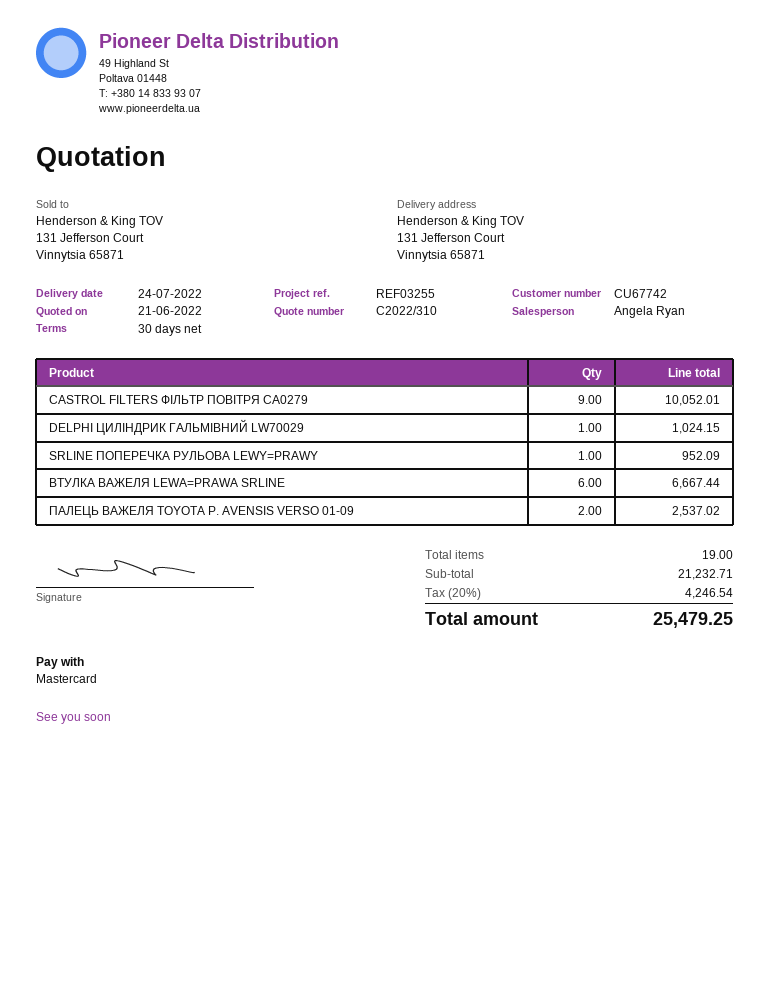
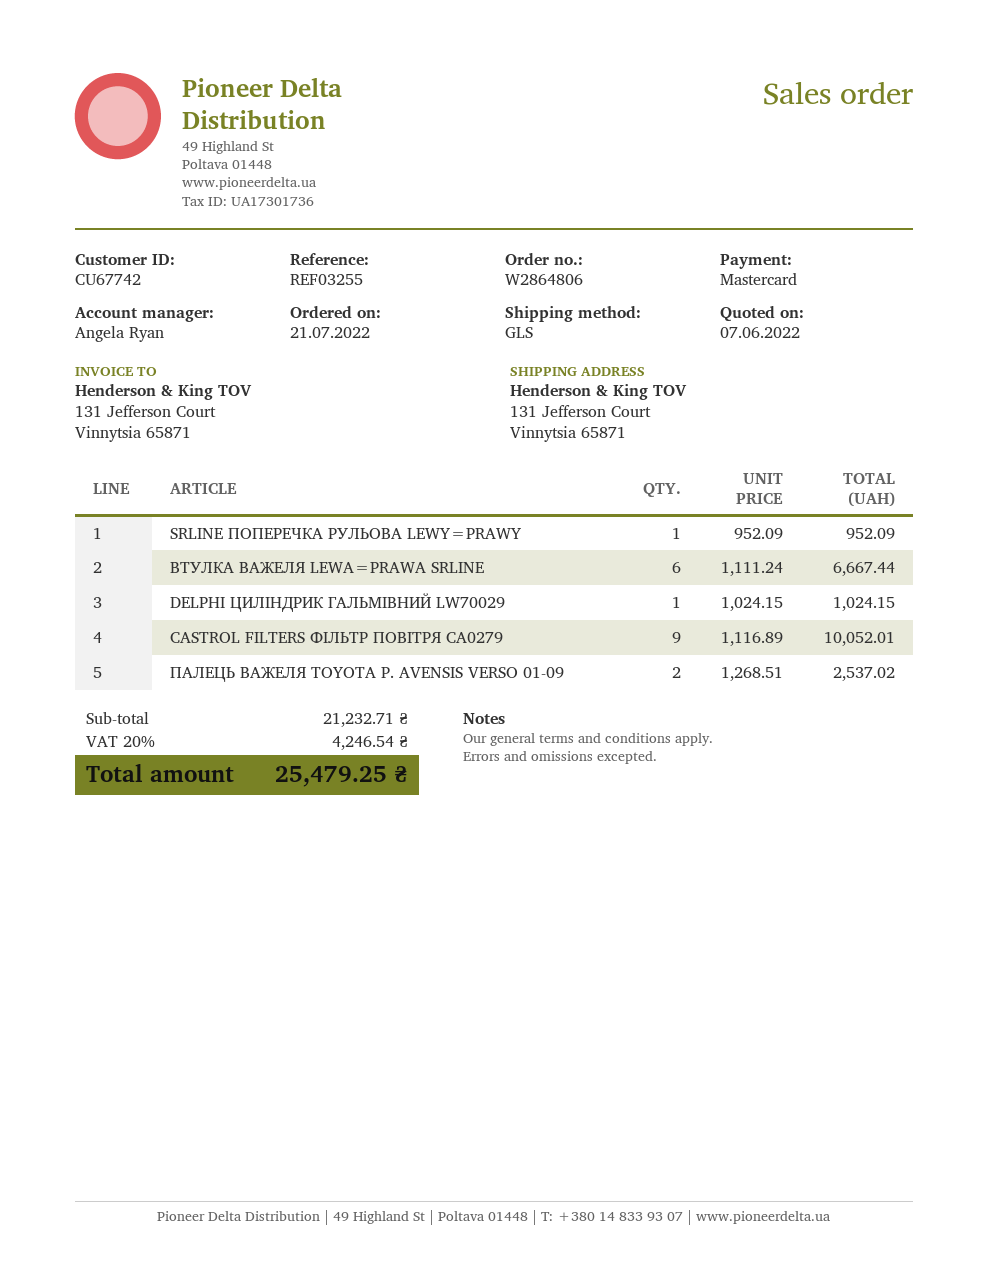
quote date: 2022-06-21 -> 2022-06-07

